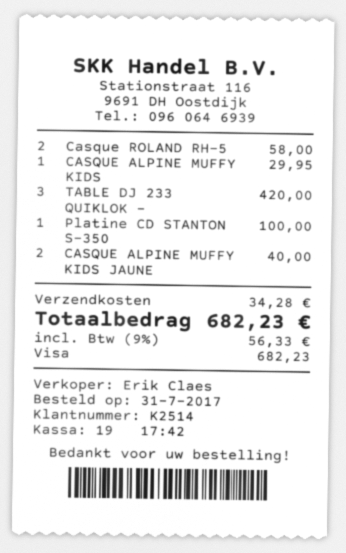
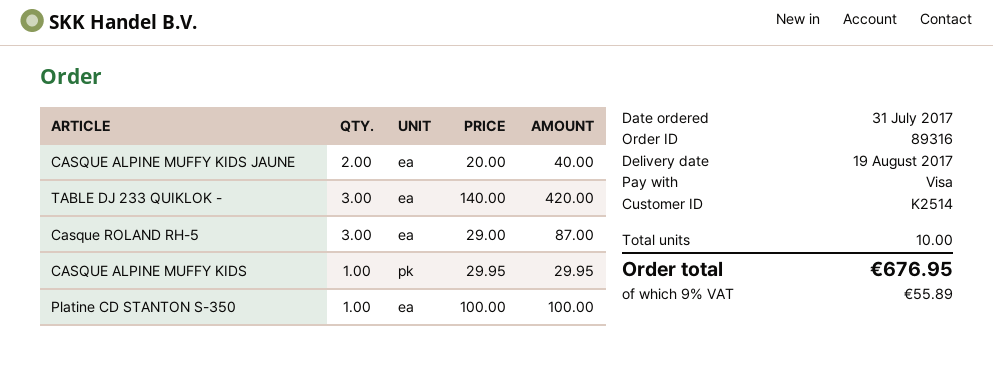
Casque ROLAND RH-5: 2 for 58.00 -> 3 for 87.00
shipping: 34.28 -> none
tax: 9% = 56.33 -> 9% = 55.89
total: 682.23 -> 676.95

